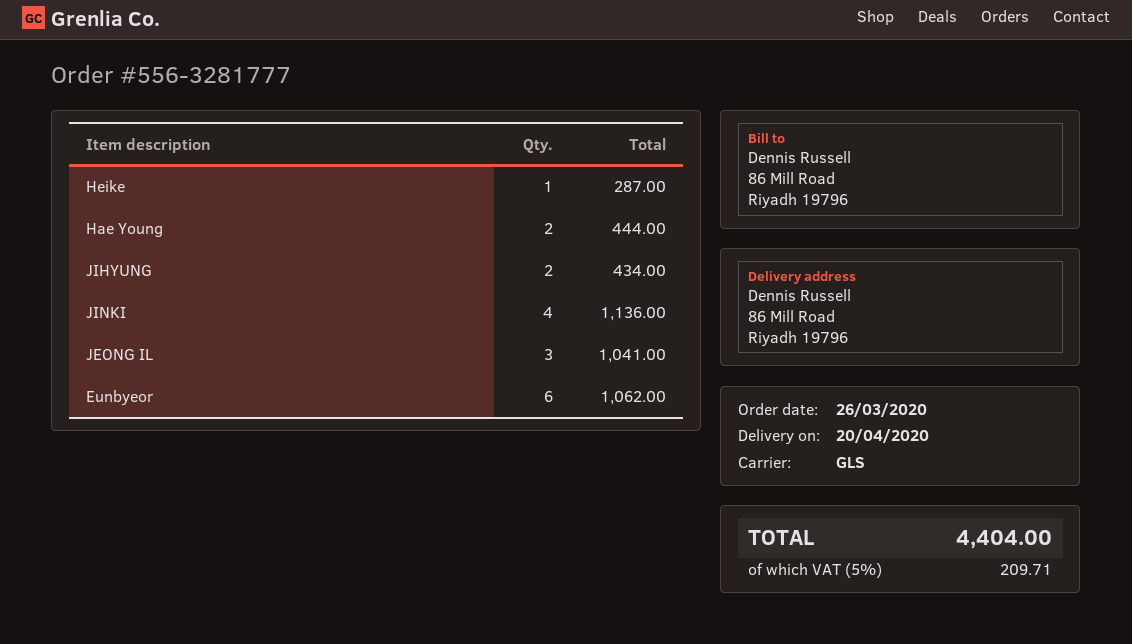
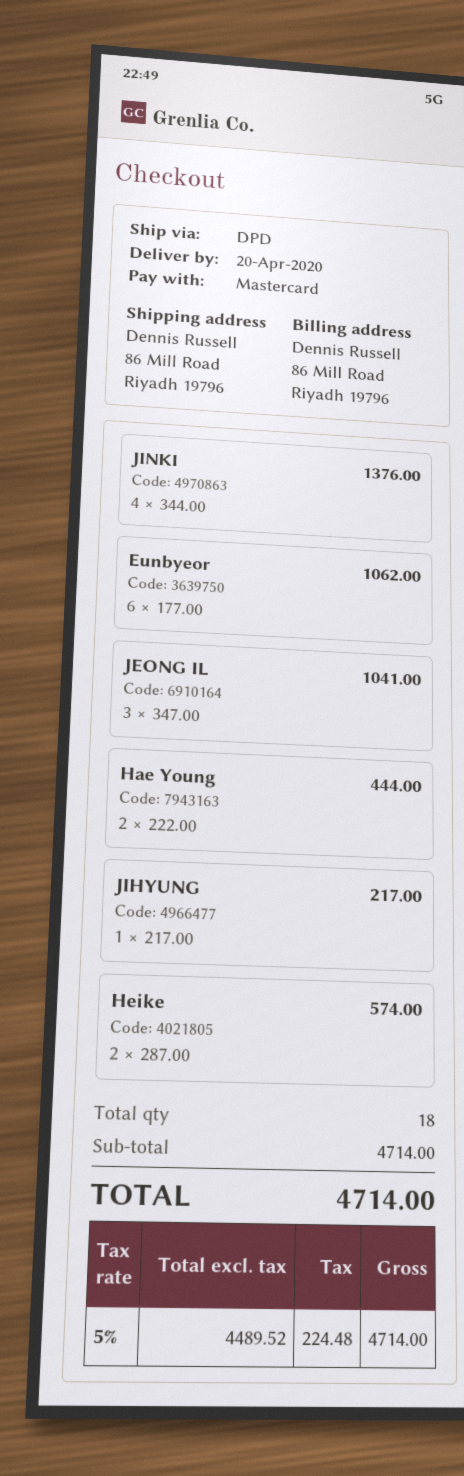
shipping method: GLS -> DPD
Heike: 1 for 287.00 -> 2 for 574.00
JIHYUNG: 2 for 434.00 -> 1 for 217.00
JINKI: 4 for 1136.00 -> 4 for 1376.00
tax: 5% = 209.71 -> 5% = 224.48
total: 4404.00 -> 4714.00

